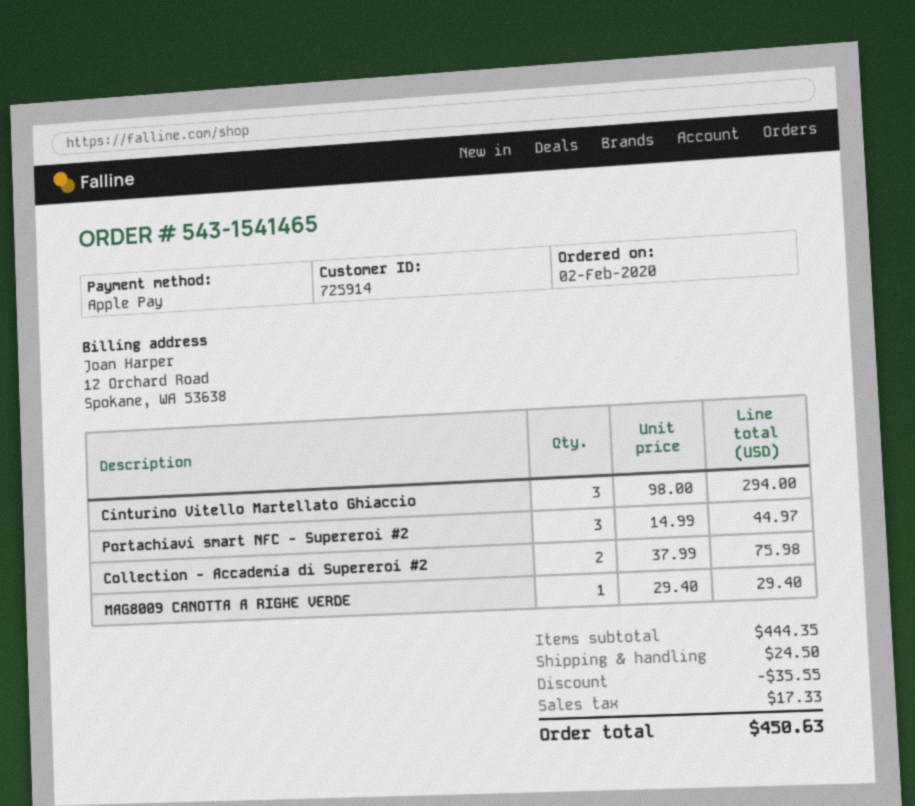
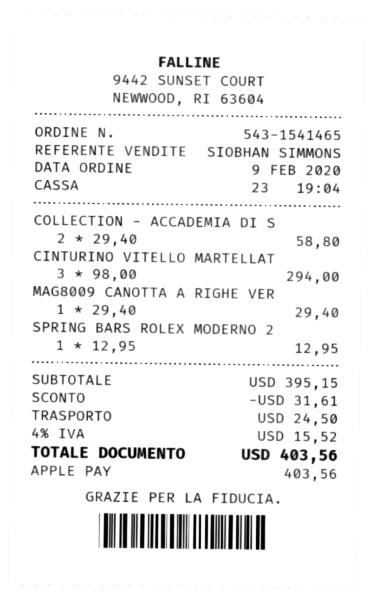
order date: 2020-02-02 -> 2020-02-09
Portachiavi smart NFC - Supereroi #2: 3 x 14.99 = 44.97 -> none
Collection - Accademia di Supereroi #2: 2 x 37.99 = 75.98 -> 2 x 29.40 = 58.80
SPRING BARS ROLEX MODERNO 2: none -> 1 x 12.95 = 12.95
subtotal: 444.35 -> 395.15
discount: 35.55 -> 31.61
tax: 17.33 -> 15.52
total: 450.63 -> 403.56

